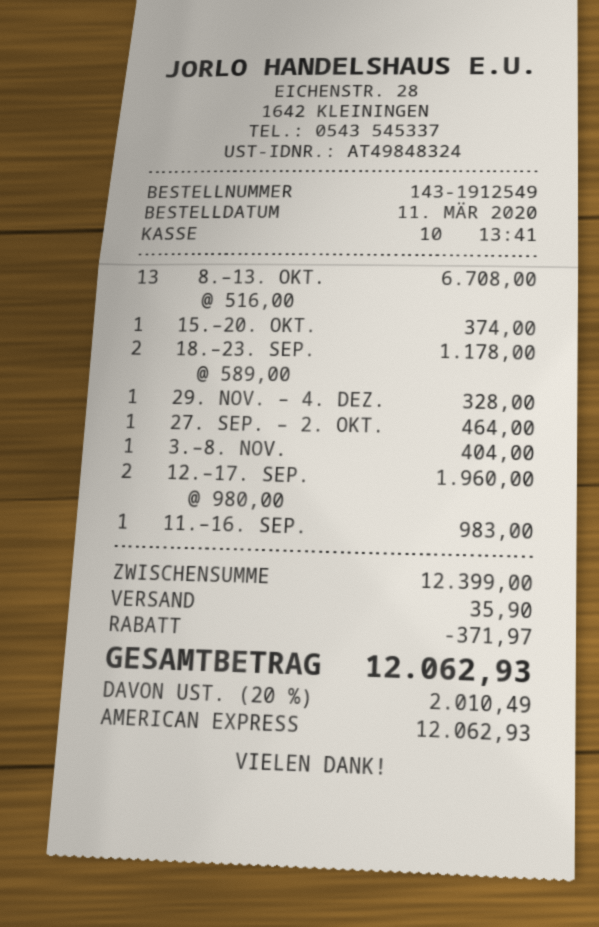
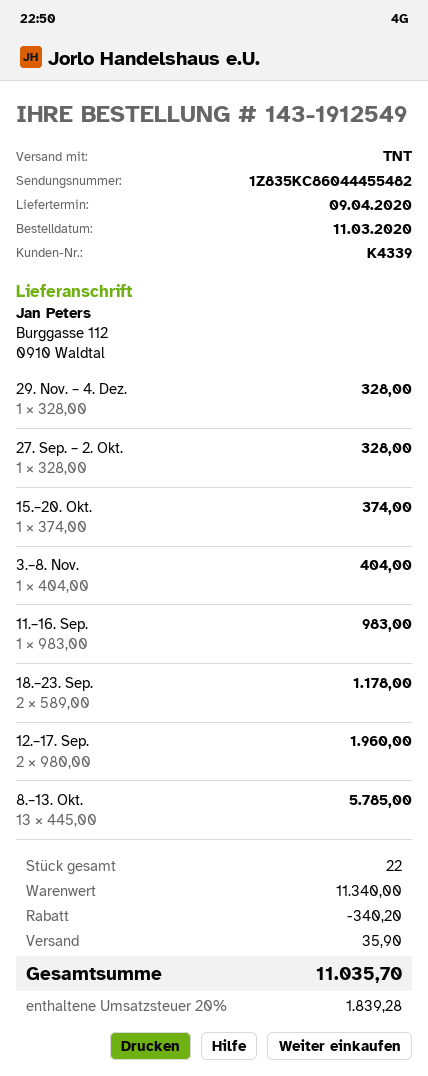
8.–13. OKT.: 13 x 516.00 = 6708.00 -> 13 x 445.00 = 5785.00
27. SEP. – 2. OKT.: 1 x 464.00 = 464.00 -> 1 x 328.00 = 328.00
subtotal: 12399.00 -> 11340.00
discount: 371.97 -> 340.20
tax: 20% = 2010.49 -> 20% = 1839.28
total: 12062.93 -> 11035.70

